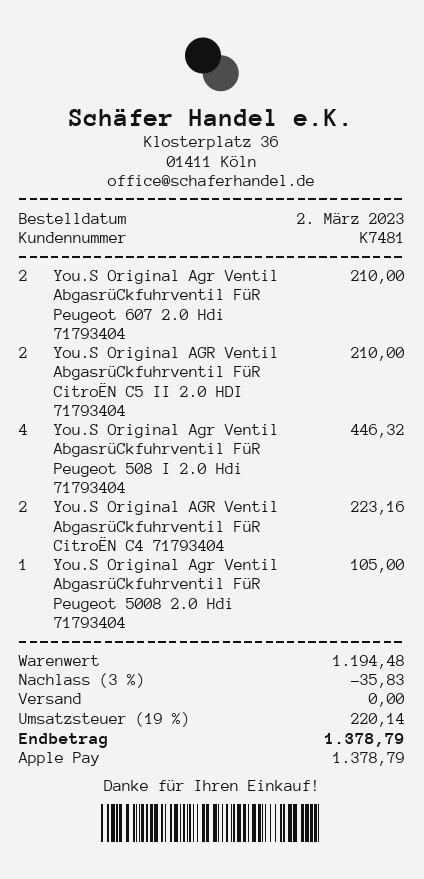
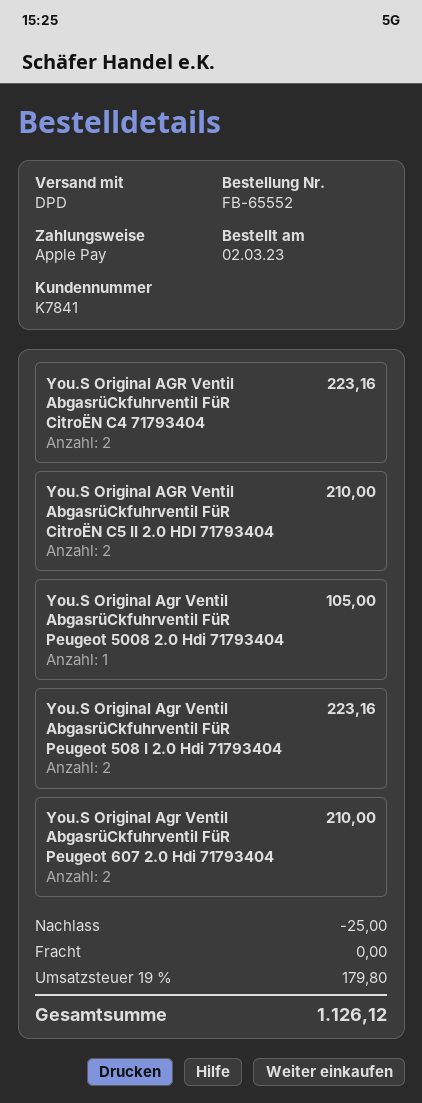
customer number: K7481 -> K7841
You.S Original Agr Ventil AbgasrüCkfuhrventil FüR Peugeot 508 I 2.0 Hdi 71793404: 4 for 446.32 -> 2 for 223.16
discount: 35.83 -> 25.00
tax: 19% = 220.14 -> 19% = 179.80
total: 1378.79 -> 1126.12

